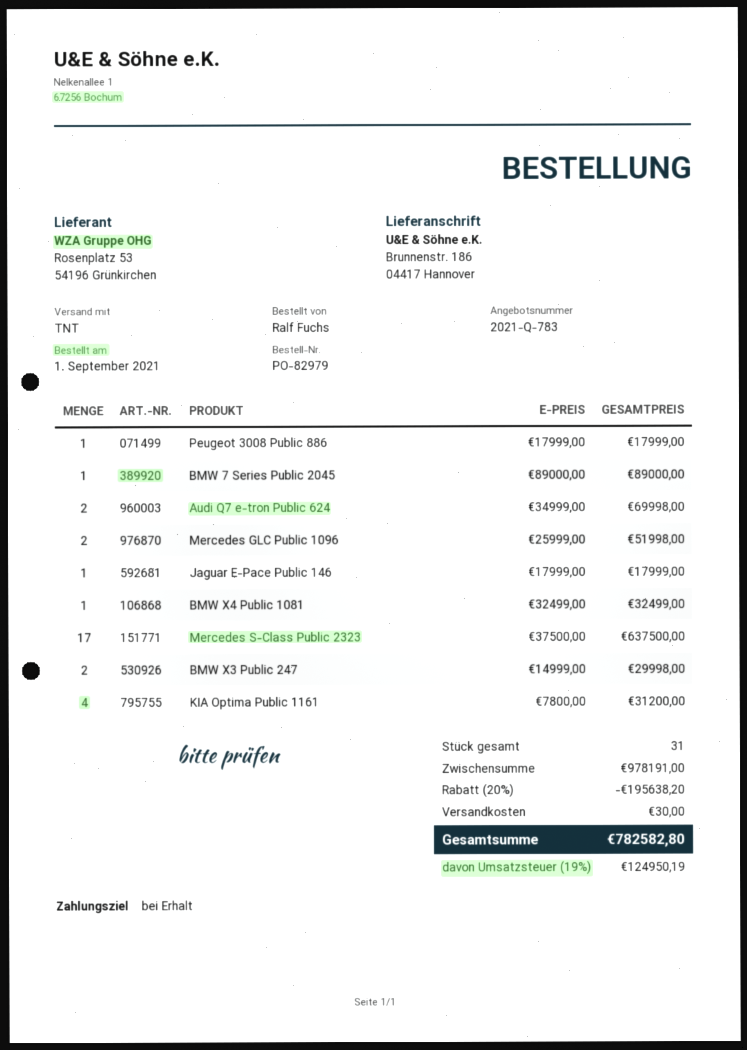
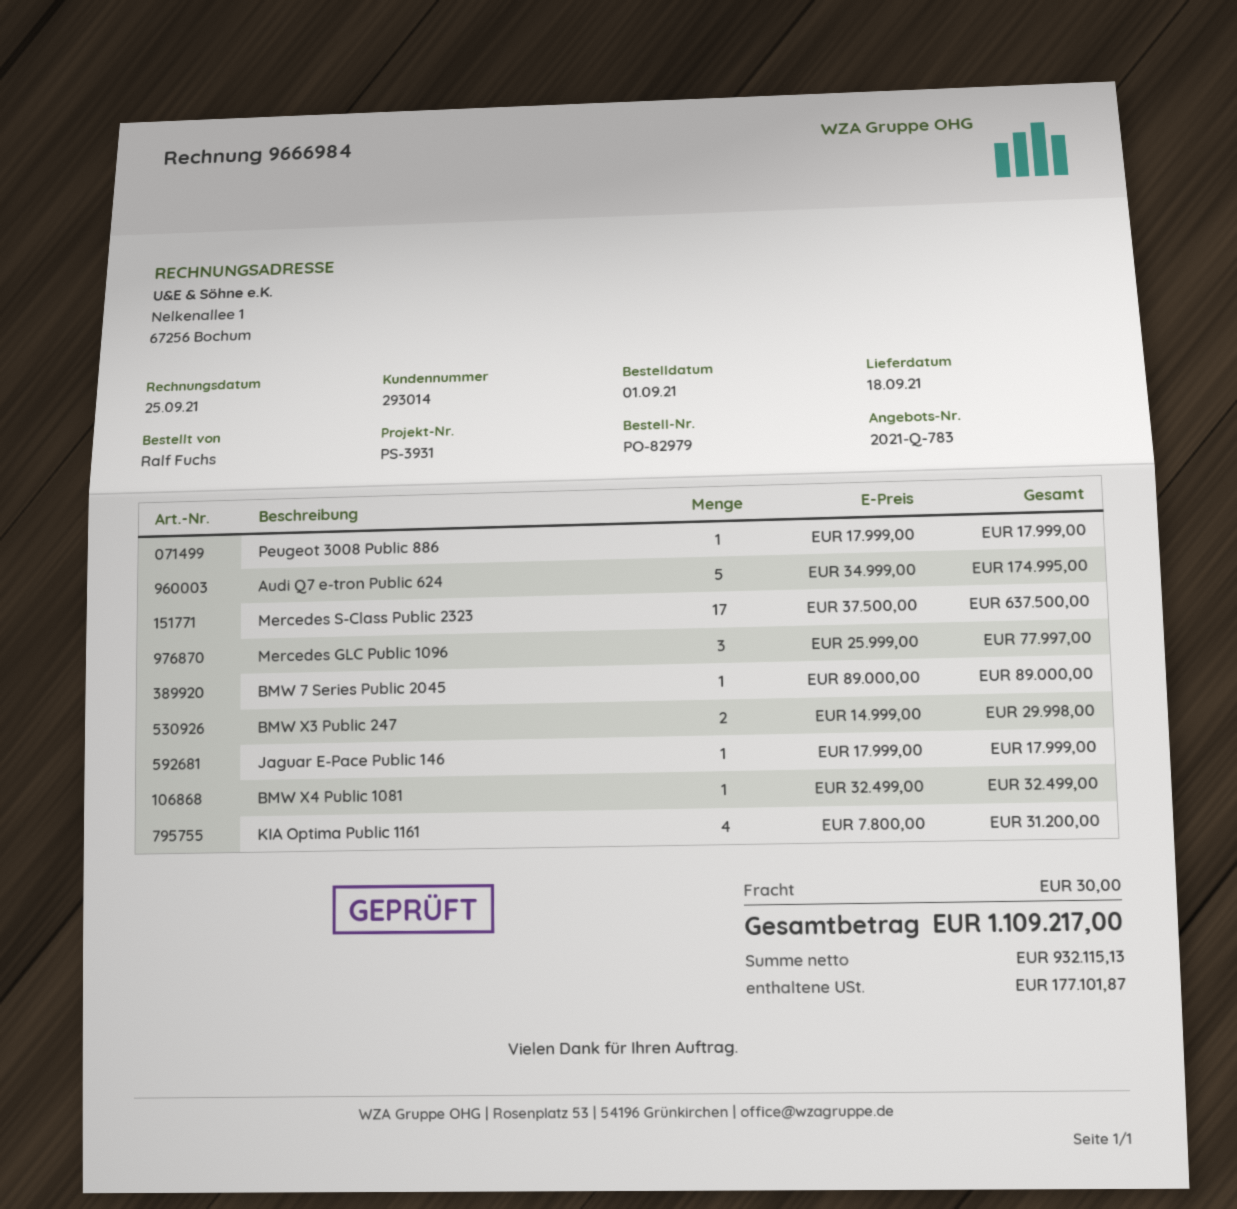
Audi Q7 e-tron Public 624: 2 x 34999.00 = 69998.00 -> 5 x 34999.00 = 174995.00
Mercedes GLC Public 1096: 2 x 25999.00 = 51998.00 -> 3 x 25999.00 = 77997.00
discount: 20% = 195638.20 -> none
tax: 124950.19 -> 177101.87
total: 782582.80 -> 1109217.00

